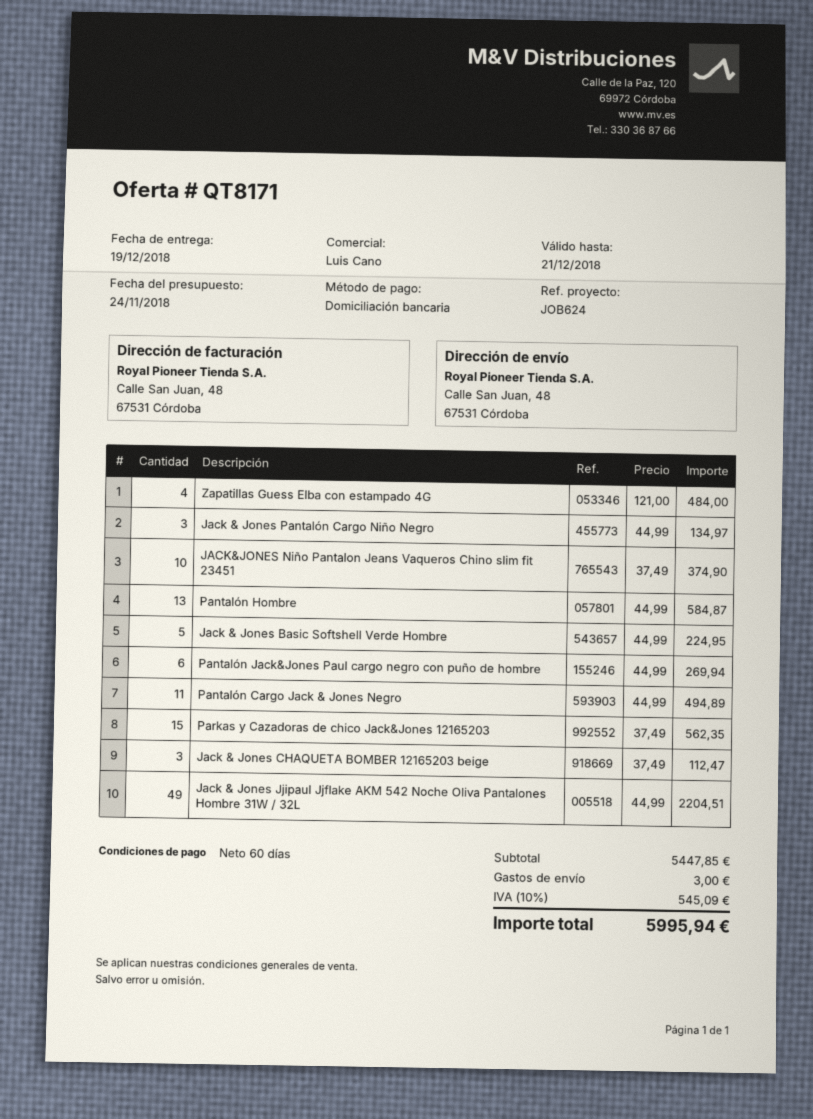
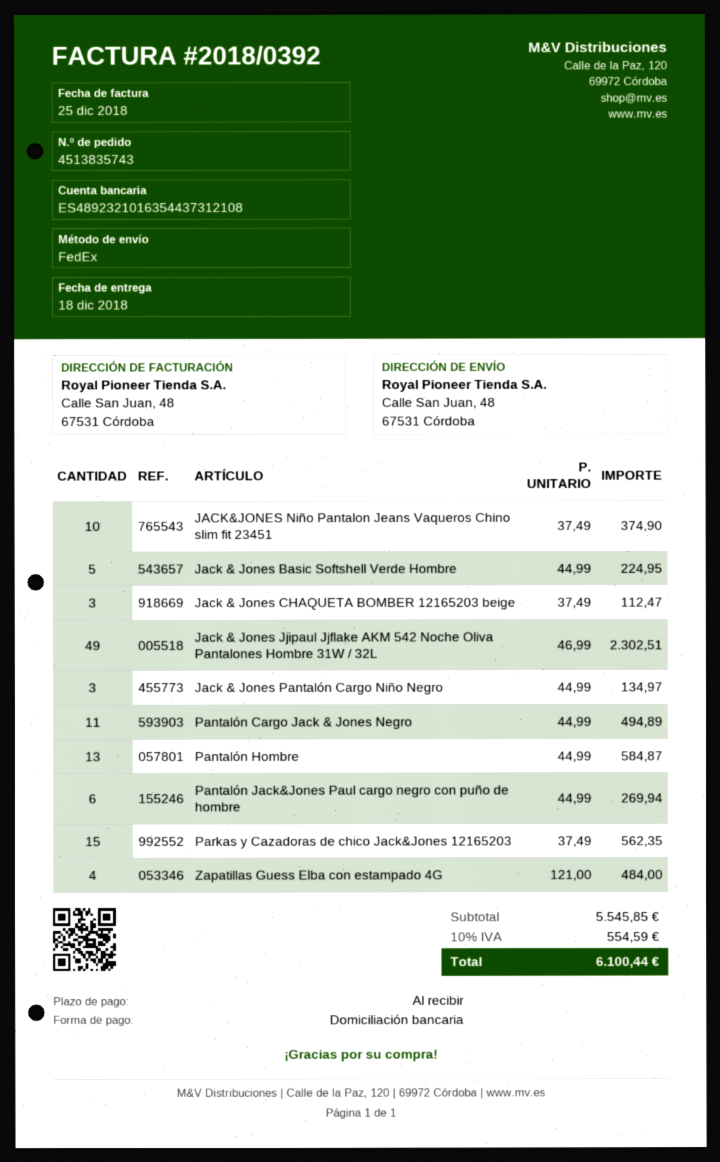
delivery date: 2018-12-19 -> 2018-12-18
payment terms: 60 days -> on receipt
Jack & Jones Jjipaul Jjflake AKM 542 Noche Oliva Pantalones Hombre 31W / 32L: 49 x 44.99 = 2204.51 -> 49 x 46.99 = 2302.51
subtotal: 5447.85 -> 5545.85
shipping: 3.00 -> none
tax: 10% = 545.09 -> 10% = 554.59
total: 5995.94 -> 6100.44

